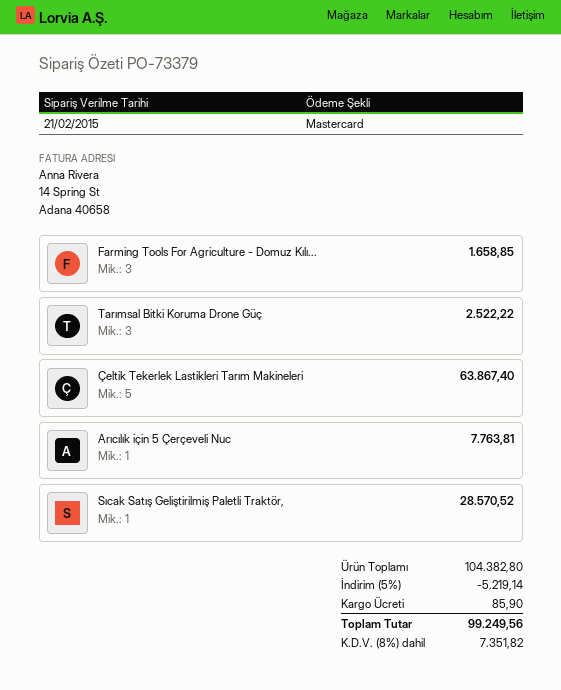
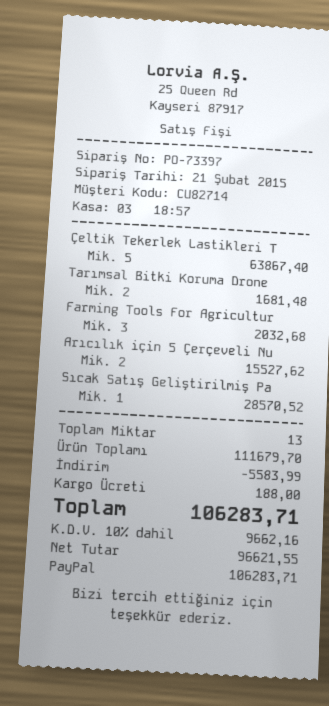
order number: PO-73379 -> PO-73397
payment method: Mastercard -> PayPal
Farming Tools For Agriculture - Domuz Kılı...: 3 for 1658.85 -> 3 for 2032.68
Tarımsal Bitki Koruma Drone Güç: 3 for 2522.22 -> 2 for 1681.48
Arıcılık için 5 Çerçeveli Nuc: 1 for 7763.81 -> 2 for 15527.62
subtotal: 104382.80 -> 111679.70
discount: 5219.14 -> 5583.99
shipping: 85.90 -> 188.00
tax: 8% = 7351.82 -> 10% = 9662.16
total: 99249.56 -> 106283.71

